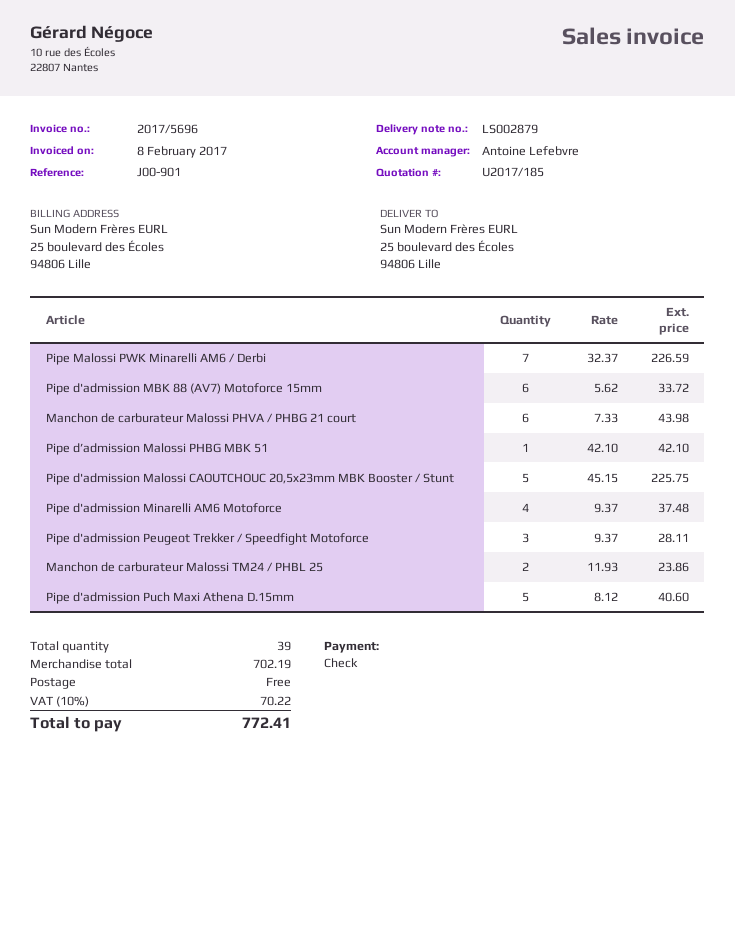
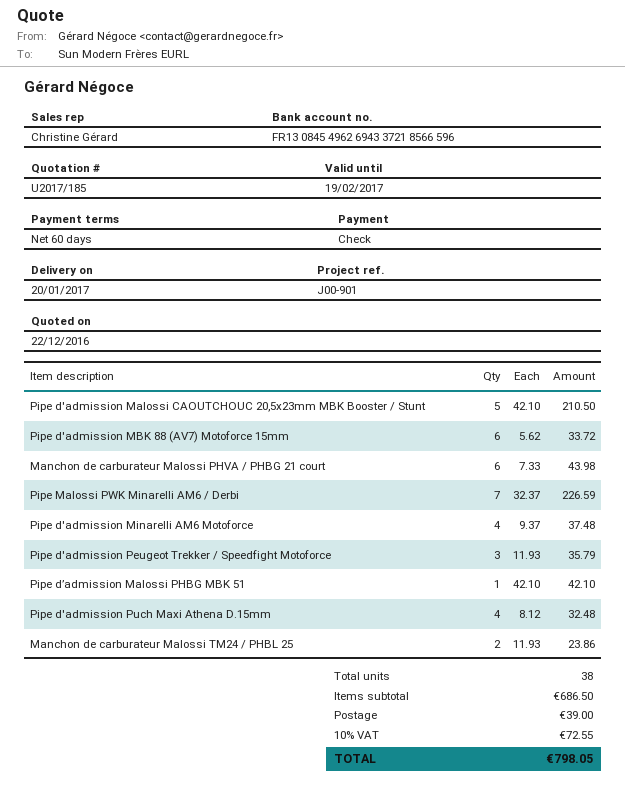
sales rep: Antoine Lefebvre -> Christine Gérard
Pipe d'admission Malossi CAOUTCHOUC 20,5x23mm MBK Booster / Stunt: 5 x 45.15 = 225.75 -> 5 x 42.10 = 210.50
Pipe d'admission Peugeot Trekker / Speedfight Motoforce: 3 x 9.37 = 28.11 -> 3 x 11.93 = 35.79
Pipe d'admission Puch Maxi Athena D.15mm: 5 x 8.12 = 40.60 -> 4 x 8.12 = 32.48
total quantity: 39 -> 38
subtotal: 702.19 -> 686.50
shipping: 0.00 -> 39.00
tax: 10% = 70.22 -> 10% = 72.55
total: 772.41 -> 798.05

